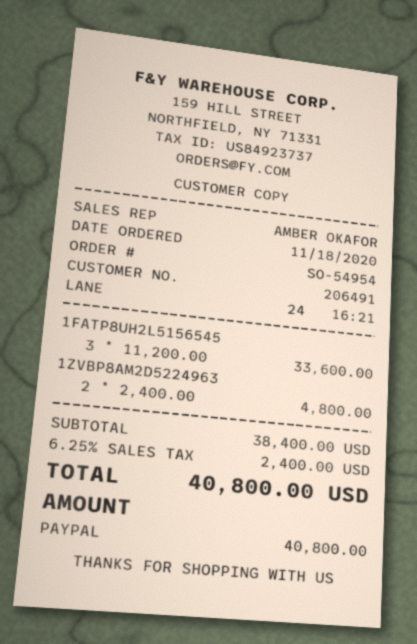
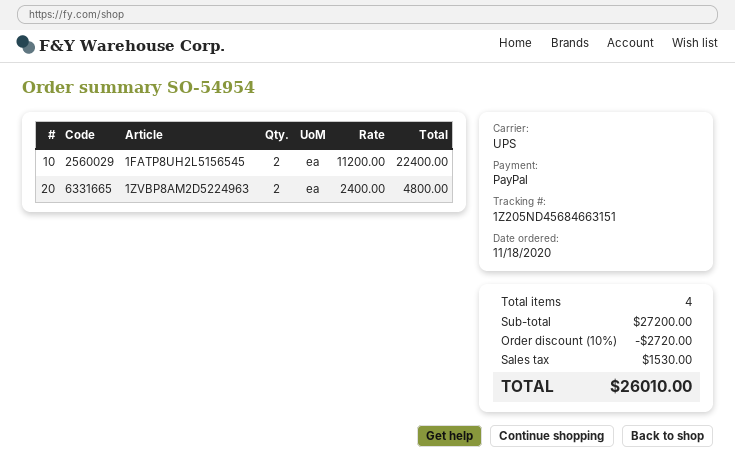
1FATP8UH2L5156545: 3 x 11200.00 = 33600.00 -> 2 x 11200.00 = 22400.00
subtotal: 38400.00 -> 27200.00
discount: none -> 10% = 2720.00
tax: 2400.00 -> 1530.00
total: 40800.00 -> 26010.00

